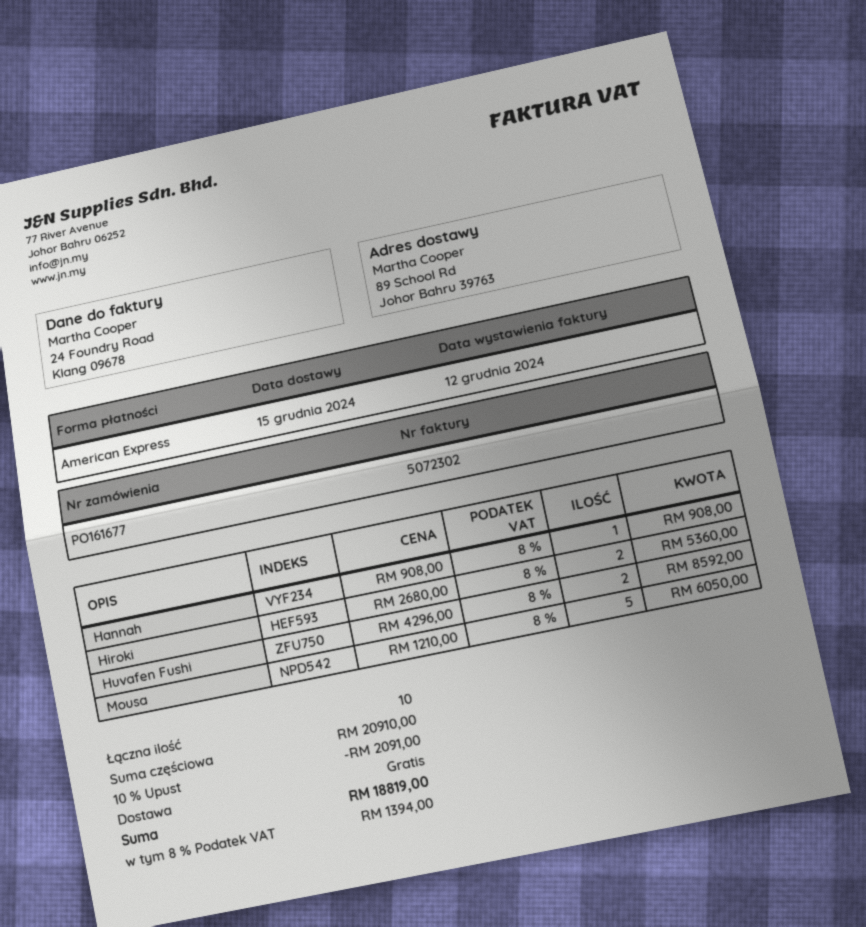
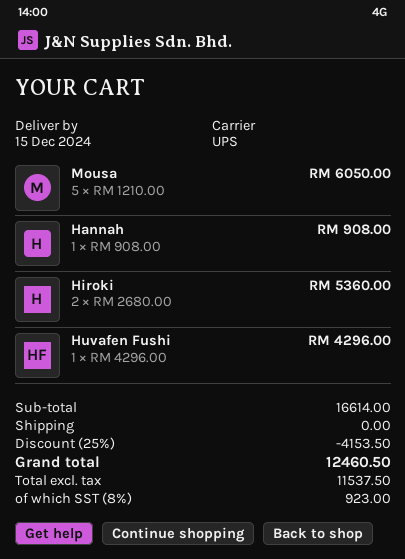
Huvafen Fushi: 2 x 4296.00 = 8592.00 -> 1 x 4296.00 = 4296.00
subtotal: 20910.00 -> 16614.00
discount: 10% = 2091.00 -> 25% = 4153.50
tax: 8% = 1394.00 -> 8% = 923.00
total: 18819.00 -> 12460.50

